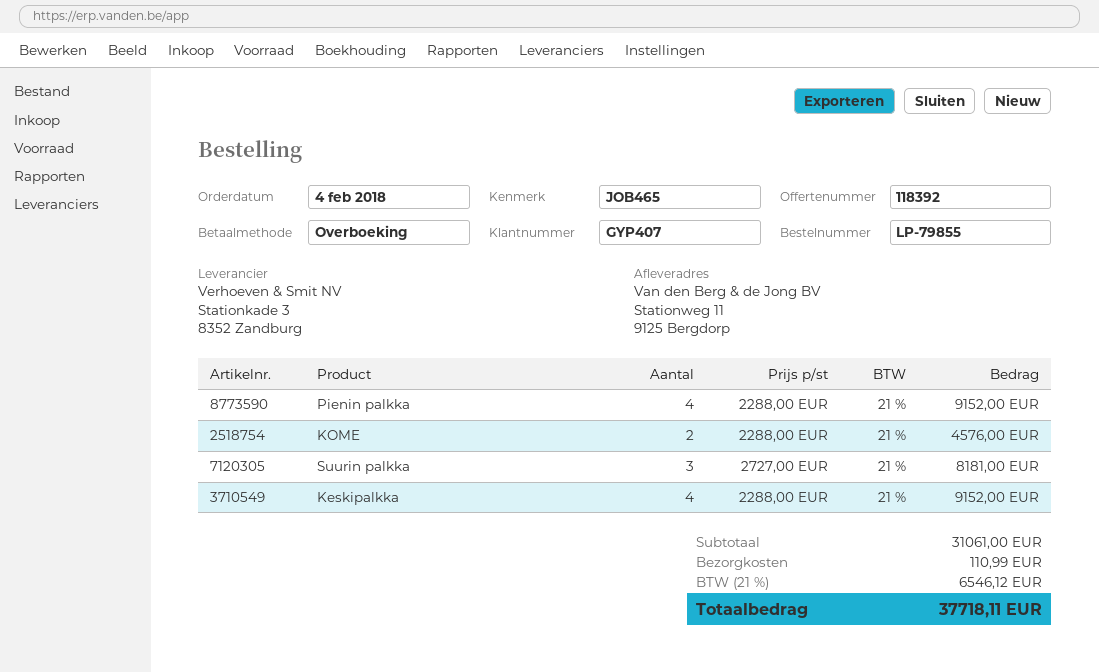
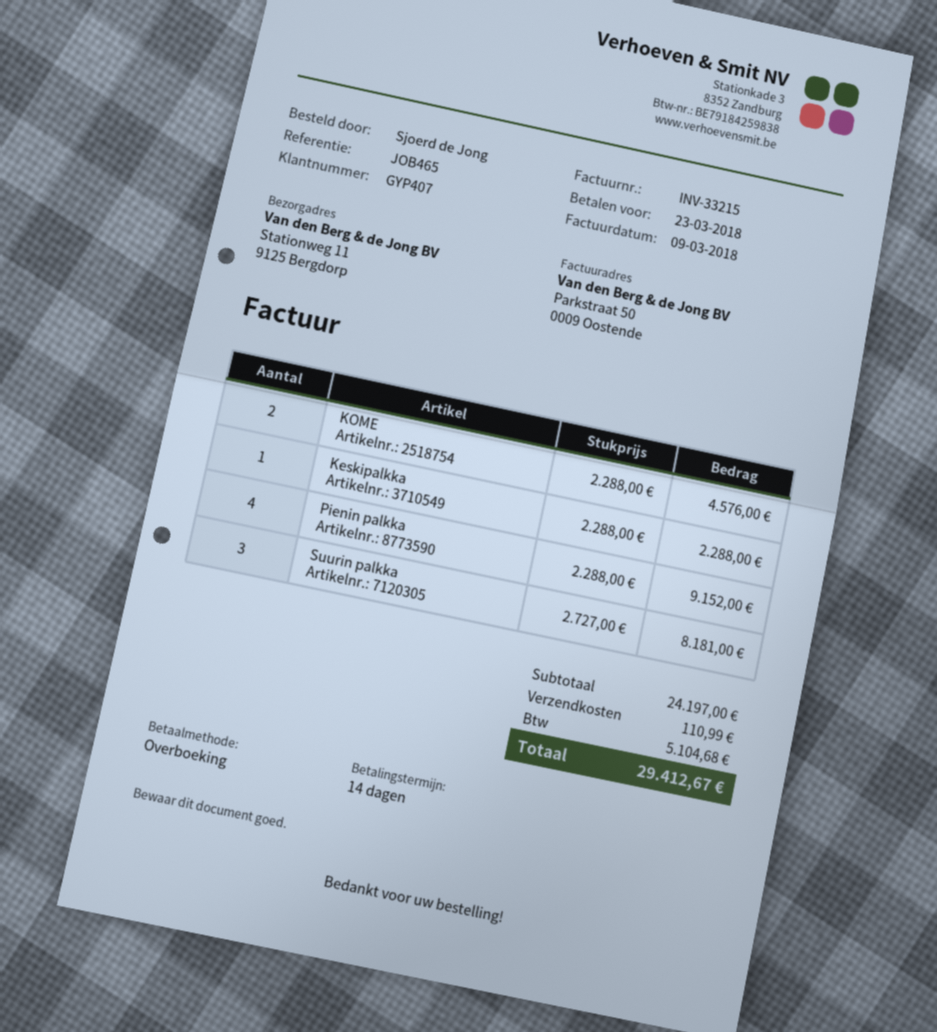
Keskipalkka: 4 x 2288.00 = 9152.00 -> 1 x 2288.00 = 2288.00
subtotal: 31061.00 -> 24197.00
tax: 6546.12 -> 5104.68
total: 37718.11 -> 29412.67

